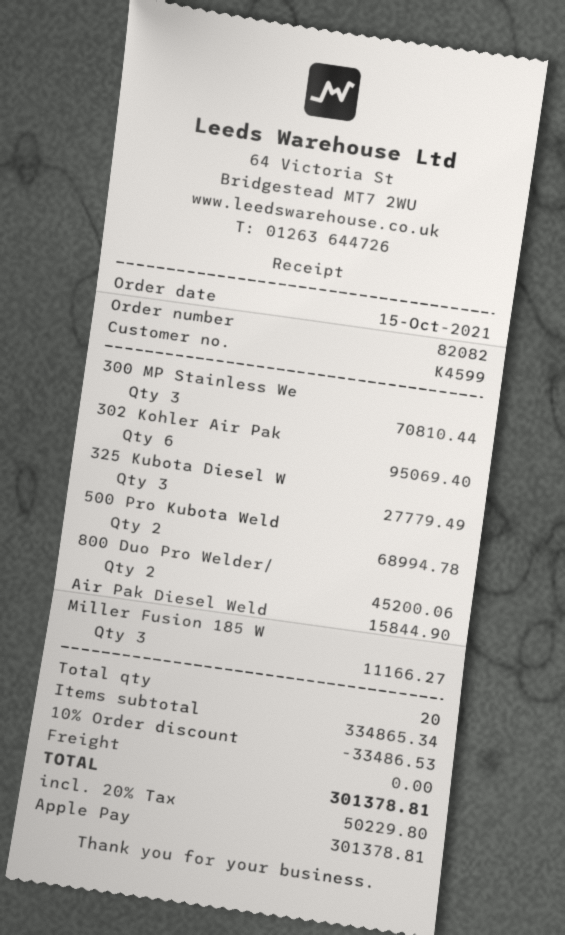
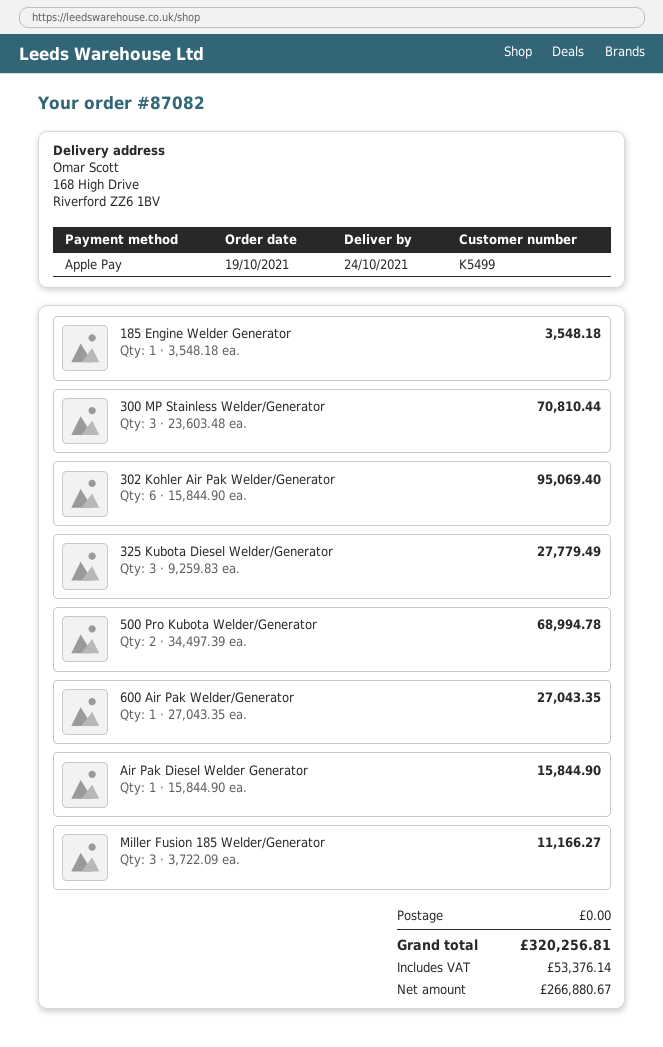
order number: 82082 -> 87082
order date: 2021-10-15 -> 2021-10-19
customer number: K4599 -> K5499
800 Duo Pro Welder/: 2 for 45200.06 -> none
185 Engine Welder Generator: none -> 1 for 3548.18
600 Air Pak Welder/Generator: none -> 1 for 27043.35
discount: 10% = 33486.53 -> none
tax: 50229.80 -> 53376.14
total: 301378.81 -> 320256.81

